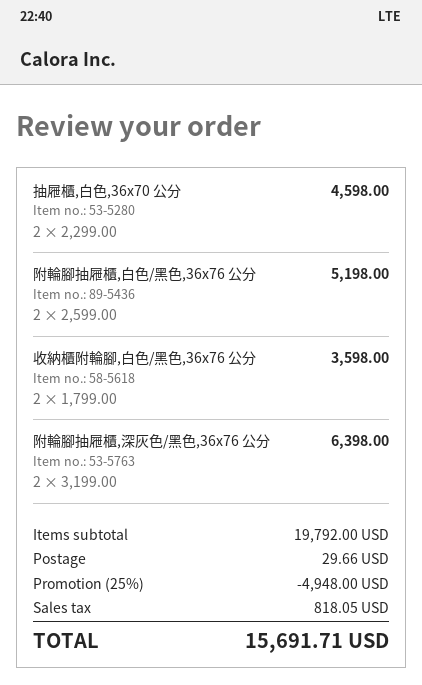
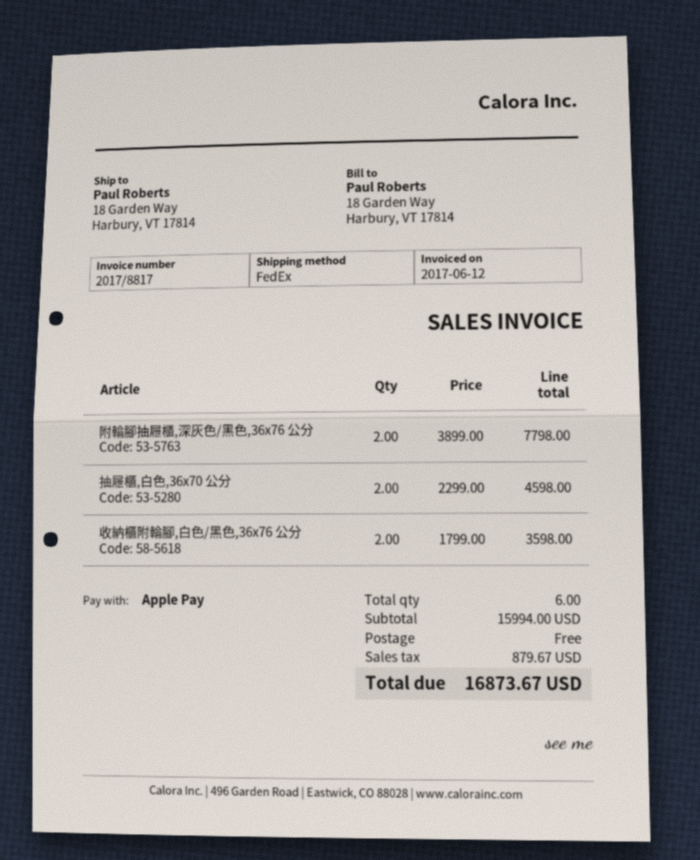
附輪腳抽屜櫃,白色/黑色,36x76 公分: 2 x 2599.00 = 5198.00 -> none
附輪腳抽屜櫃,深灰色/黑色,36x76 公分: 2 x 3199.00 = 6398.00 -> 2 x 3899.00 = 7798.00
subtotal: 19792.00 -> 15994.00
discount: 25% = 4948.00 -> none
shipping: 29.66 -> 0.00
tax: 818.05 -> 879.67
total: 15691.71 -> 16873.67

